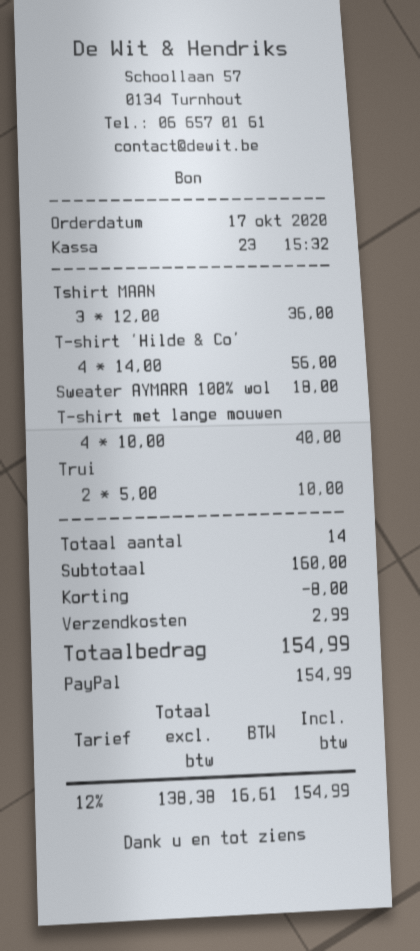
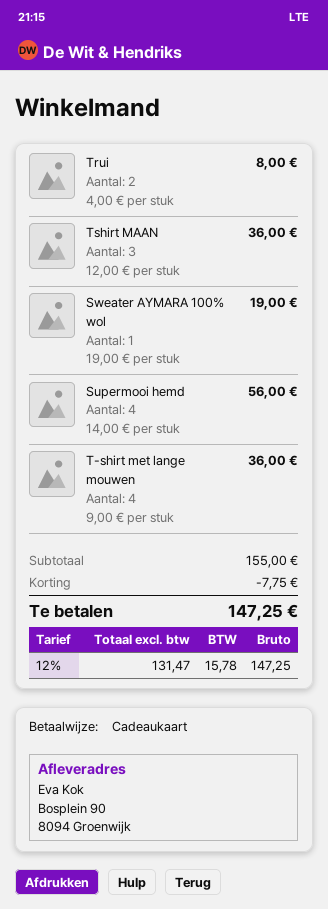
payment method: PayPal -> gift card
T-shirt ‘Hilde & Co’: 4 x 14.00 = 56.00 -> none
Sweater AYMARA 100% wol: 1 x 18.00 = 18.00 -> 1 x 19.00 = 19.00
T-shirt met lange mouwen: 4 x 10.00 = 40.00 -> 4 x 9.00 = 36.00
Trui: 2 x 5.00 = 10.00 -> 2 x 4.00 = 8.00
Supermooi hemd: none -> 4 x 14.00 = 56.00
subtotal: 160.00 -> 155.00
discount: 8.00 -> 7.75
shipping: 2.99 -> none
net: 138.38 -> 131.47
tax: 12% = 16.61 -> 12% = 15.78
total: 154.99 -> 147.25

